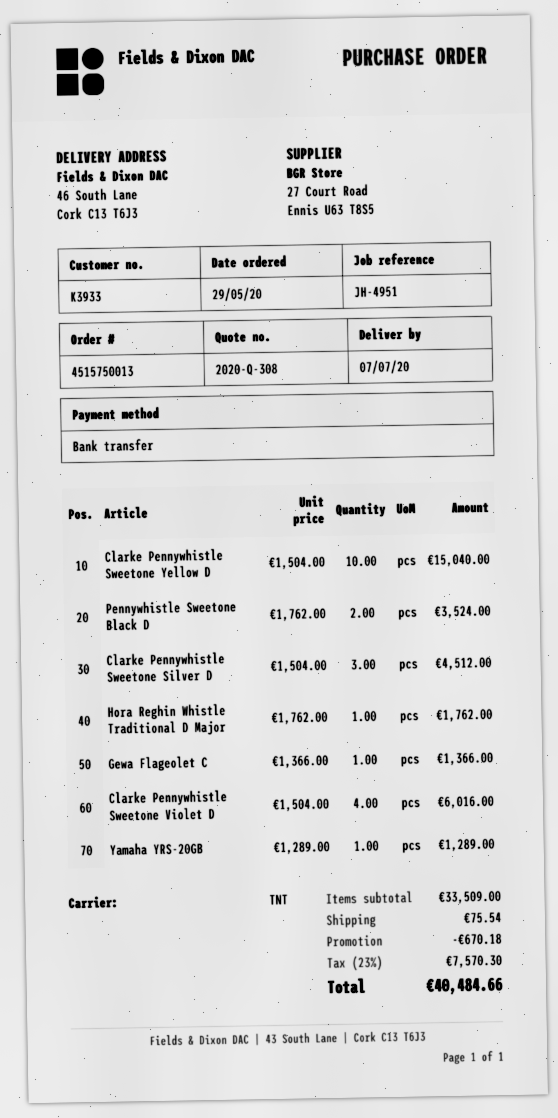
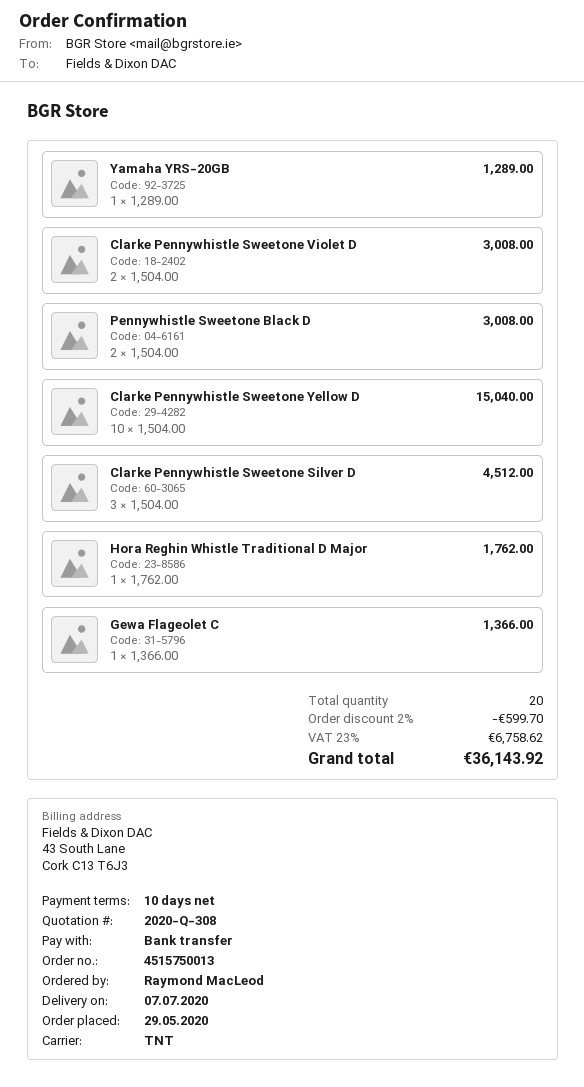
Pennywhistle Sweetone Black D: 2 x 1762.00 = 3524.00 -> 2 x 1504.00 = 3008.00
Clarke Pennywhistle Sweetone Violet D: 4 x 1504.00 = 6016.00 -> 2 x 1504.00 = 3008.00
discount: 670.18 -> 599.70
shipping: 75.54 -> none
tax: 23% = 7570.30 -> 23% = 6758.62
total: 40484.66 -> 36143.92

